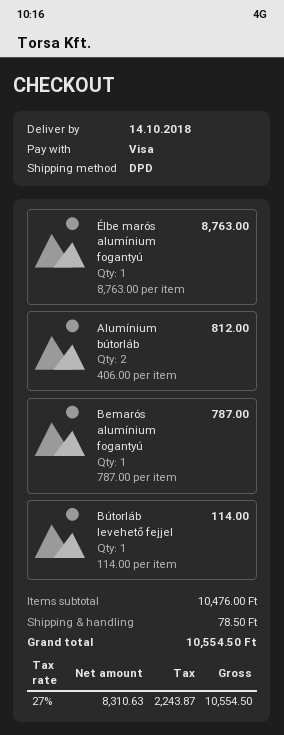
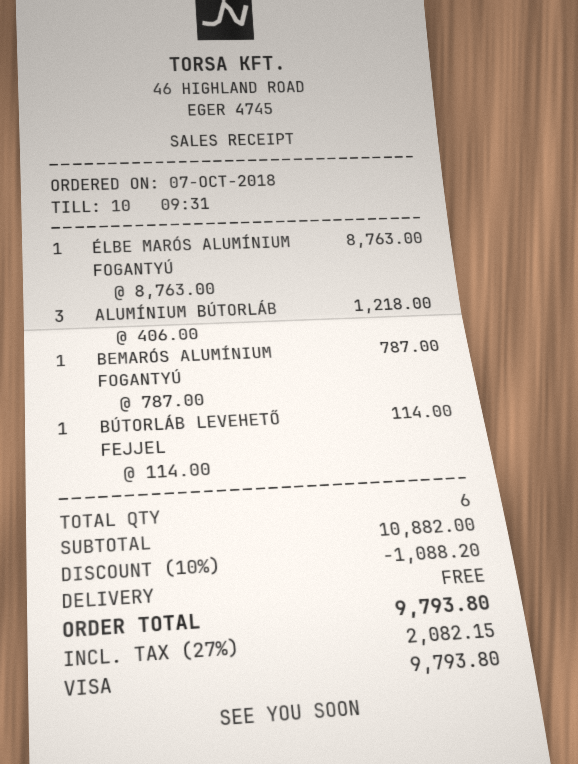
Alumínium bútorláb: 2 x 406.00 = 812.00 -> 3 x 406.00 = 1218.00
subtotal: 10476.00 -> 10882.00
discount: none -> 10% = 1088.20
shipping: 78.50 -> 0.00
tax: 27% = 2243.87 -> 27% = 2082.15
total: 10554.50 -> 9793.80

